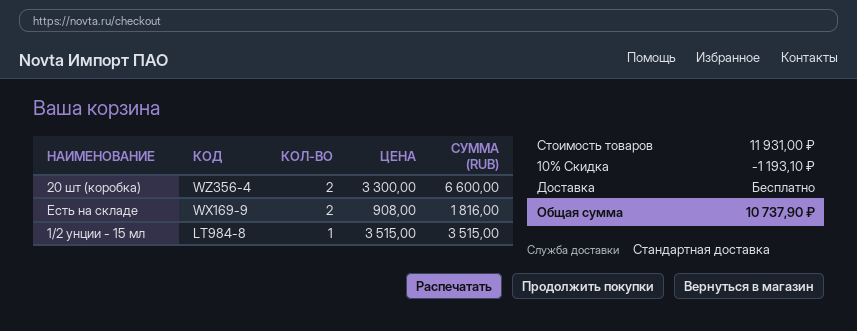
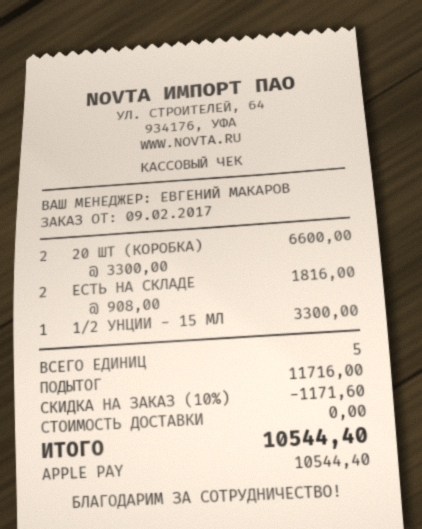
1/2 унции - 15 мл: 1 x 3515.00 = 3515.00 -> 1 x 3300.00 = 3300.00
subtotal: 11931.00 -> 11716.00
discount: 10% = 1193.10 -> 10% = 1171.60
total: 10737.90 -> 10544.40

